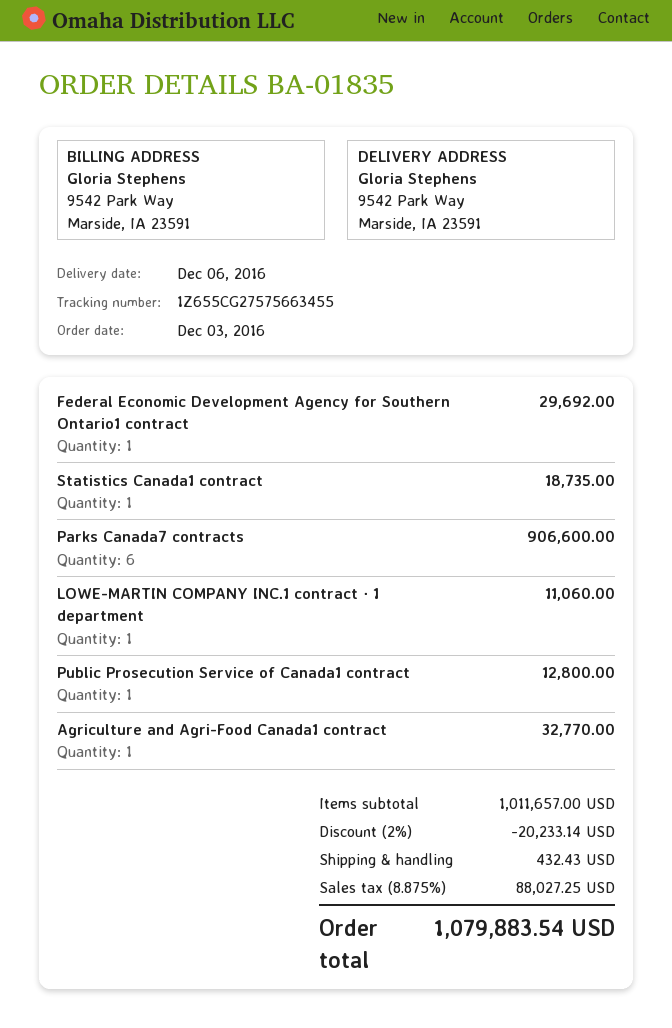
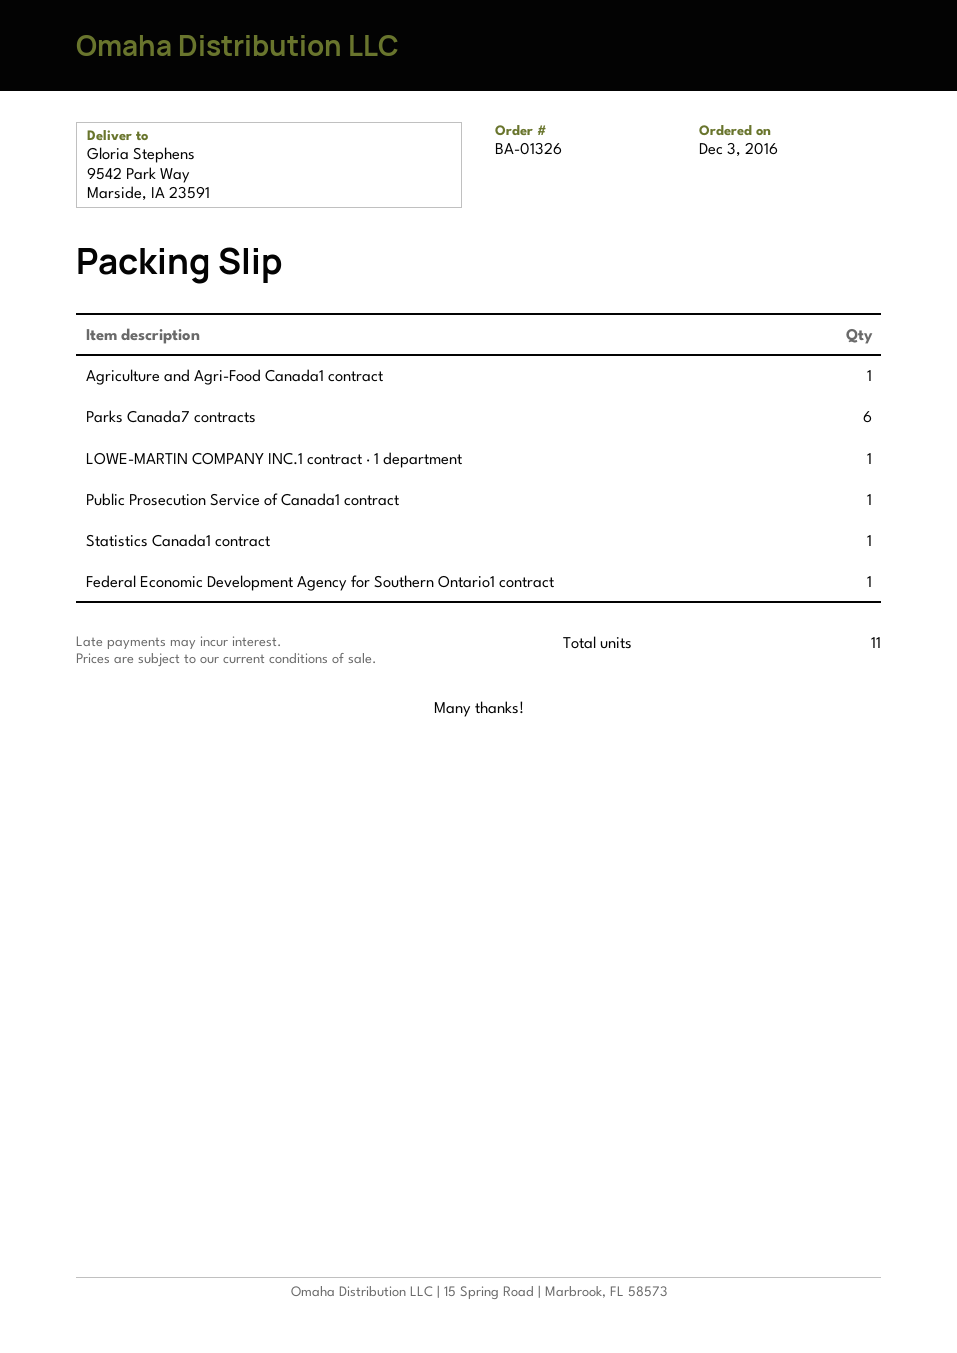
order number: BA-01835 -> BA-01326

